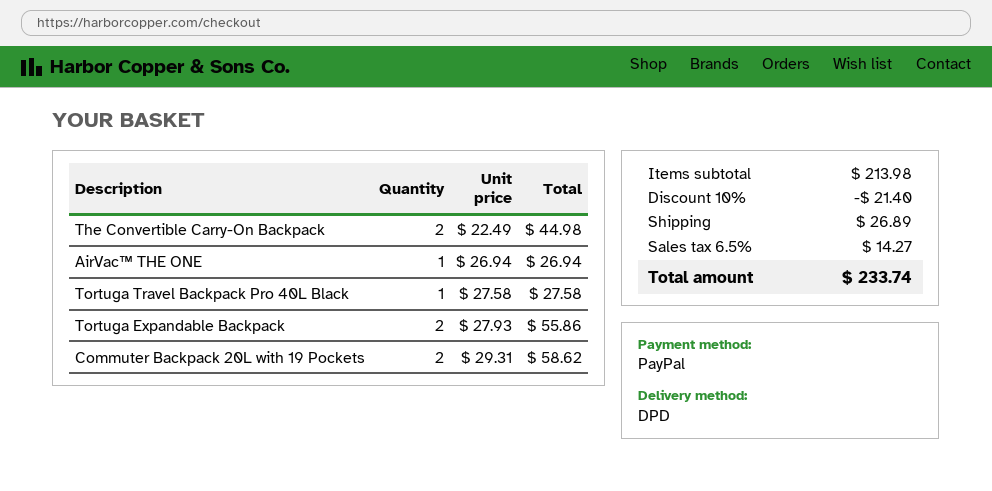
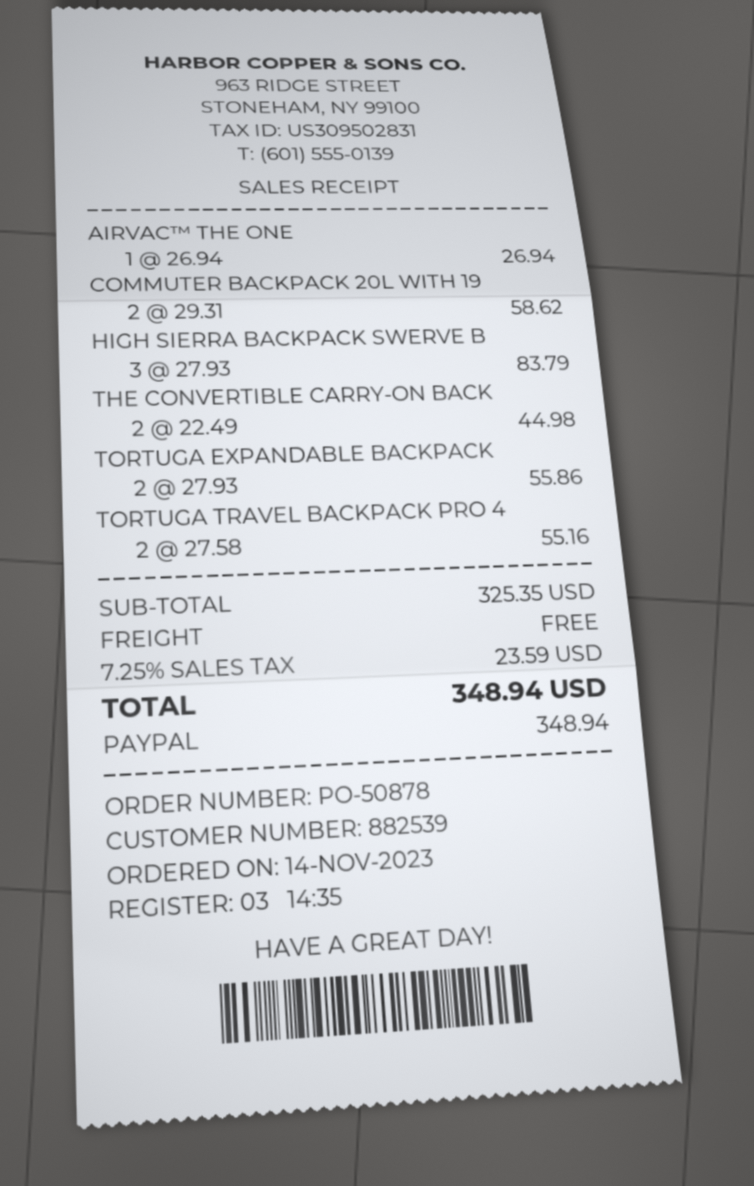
Tortuga Travel Backpack Pro 40L Black: 1 x 27.58 = 27.58 -> 2 x 27.58 = 55.16
HIGH SIERRA BACKPACK SWERVE B: none -> 3 x 27.93 = 83.79
subtotal: 213.98 -> 325.35
discount: 10% = 21.40 -> none
shipping: 26.89 -> 0.00
tax: 6.5% = 14.27 -> 7.25% = 23.59
total: 233.74 -> 348.94

